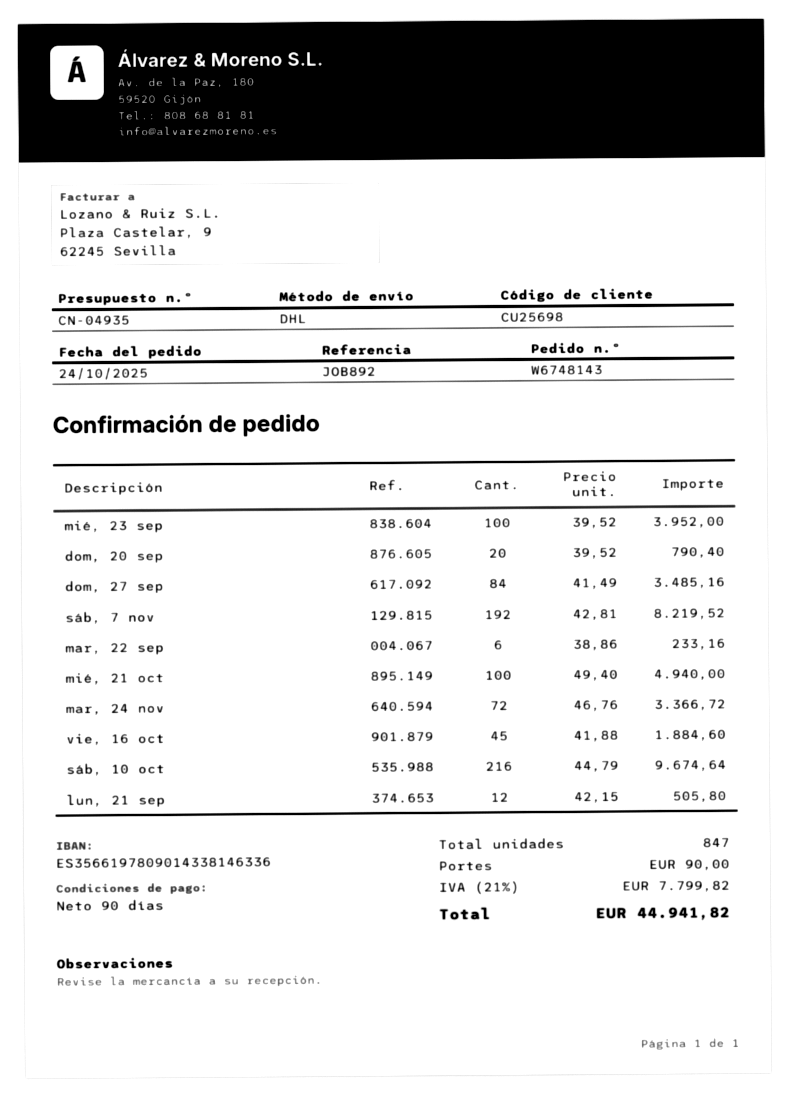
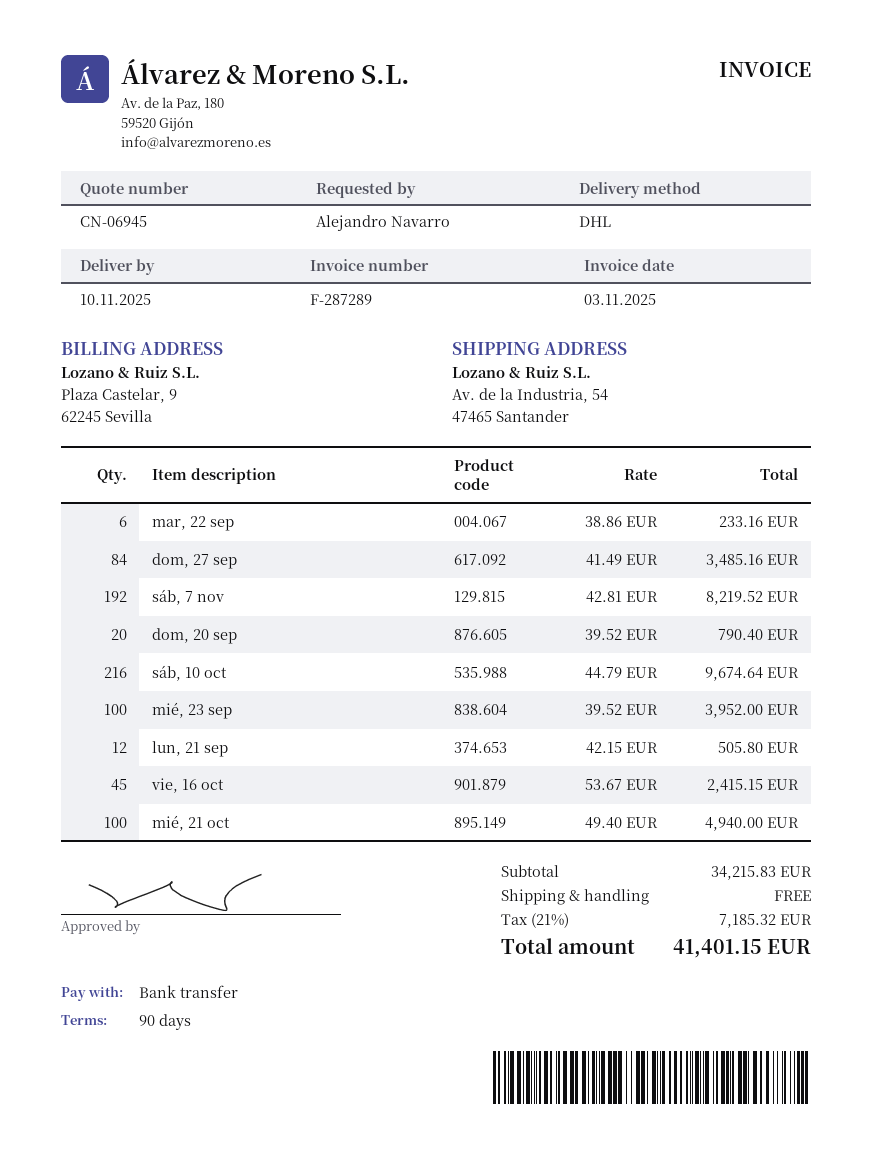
quote number: CN-04935 -> CN-06945
mar, 24 nov: 72 x 46.76 = 3366.72 -> none
vie, 16 oct: 45 x 41.88 = 1884.60 -> 45 x 53.67 = 2415.15
shipping: 90.00 -> 0.00
tax: 21% = 7799.82 -> 21% = 7185.32
total: 44941.82 -> 41401.15

